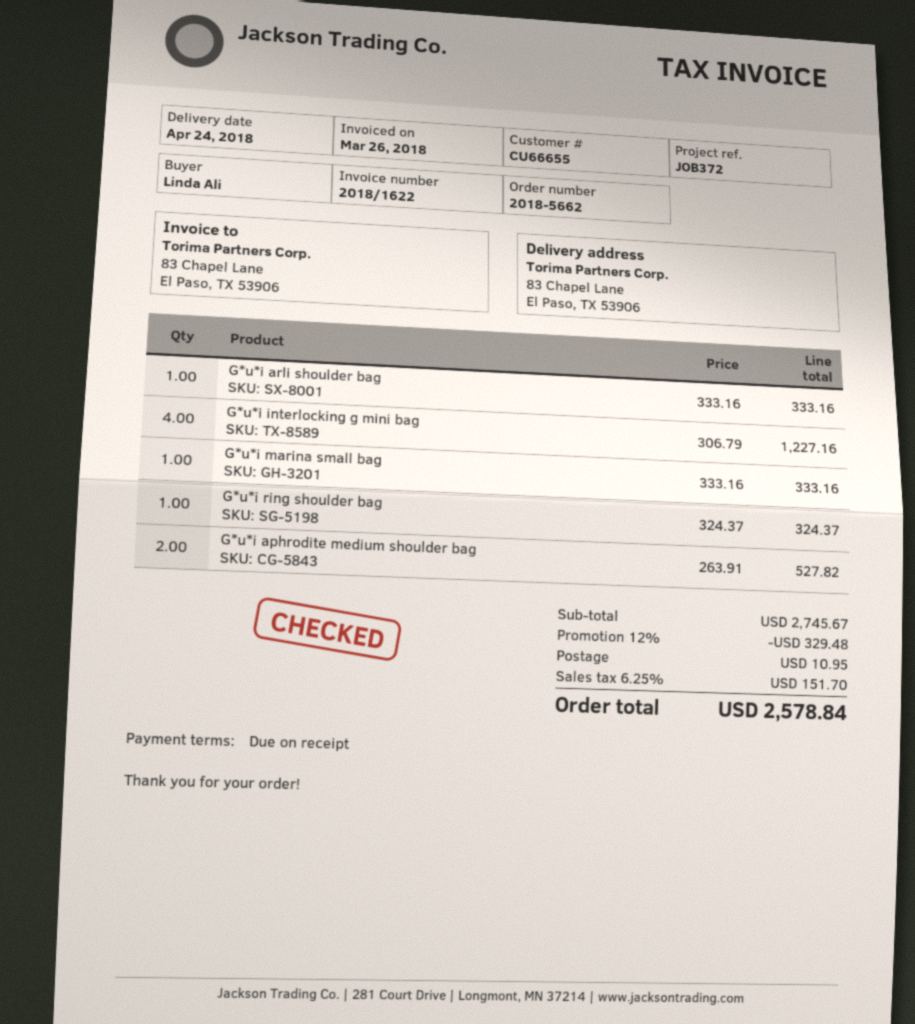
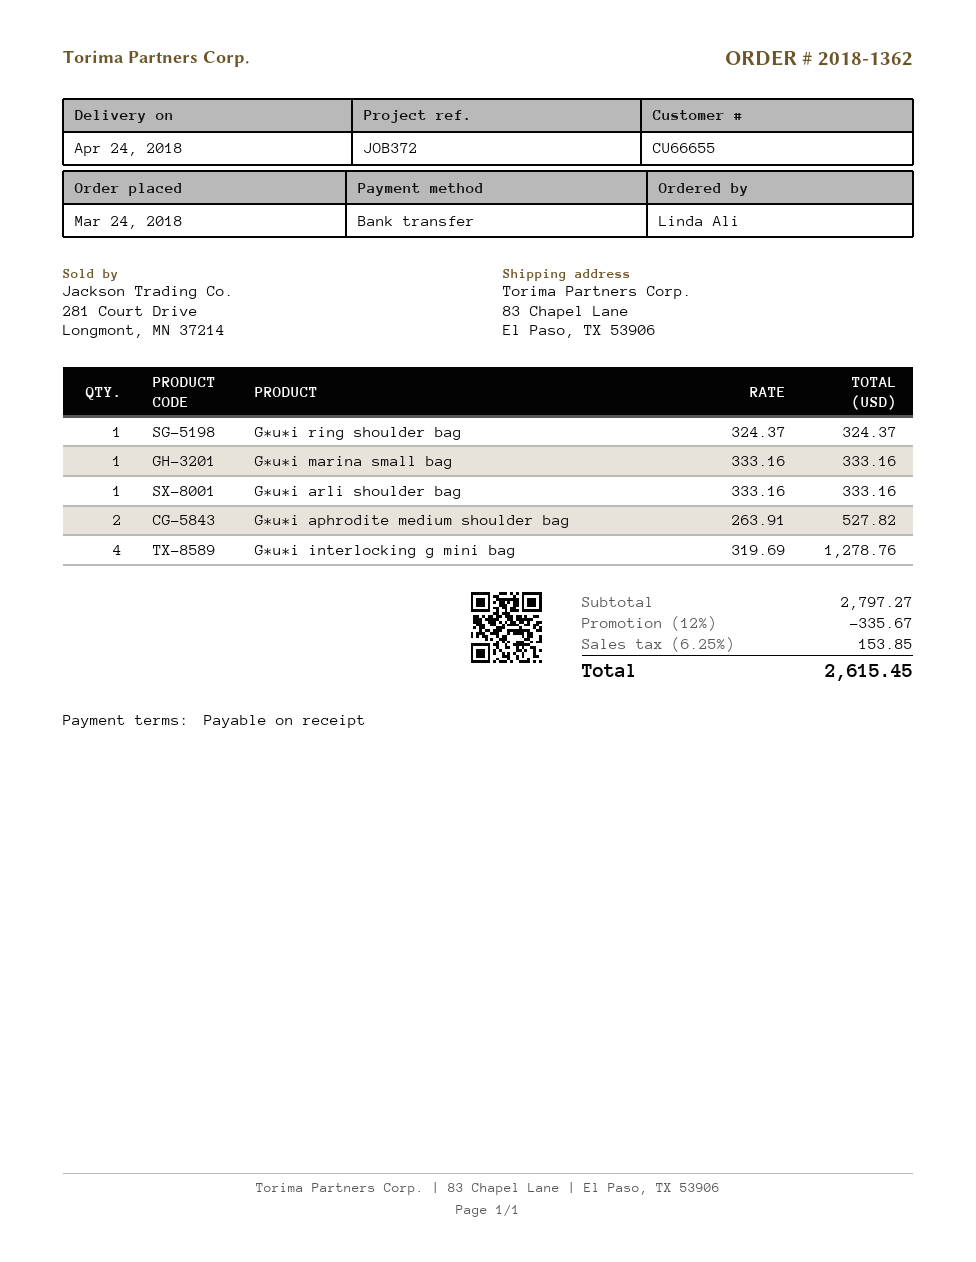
order number: 2018-5662 -> 2018-1362
G*u*i interlocking g mini bag: 4 x 306.79 = 1227.16 -> 4 x 319.69 = 1278.76
subtotal: 2745.67 -> 2797.27
discount: 12% = 329.48 -> 12% = 335.67
shipping: 10.95 -> none
tax: 6.25% = 151.70 -> 6.25% = 153.85
total: 2578.84 -> 2615.45

